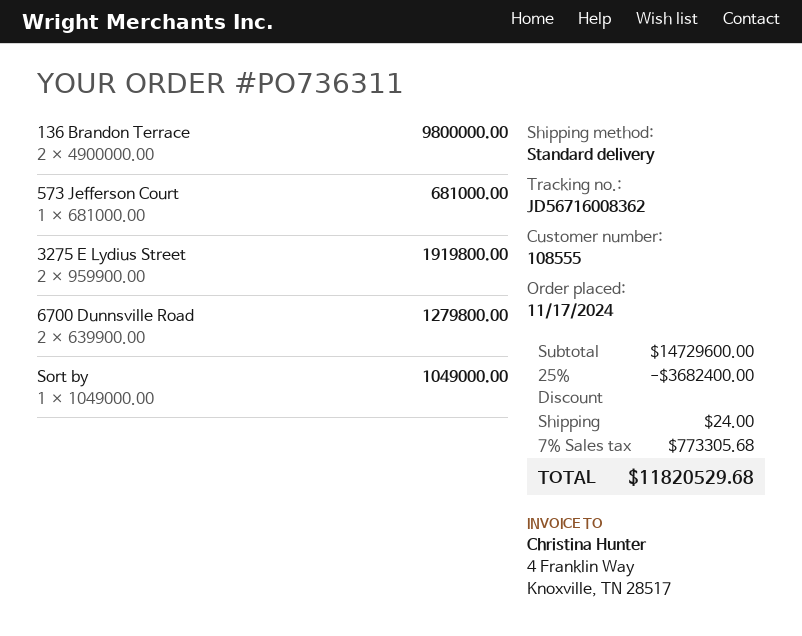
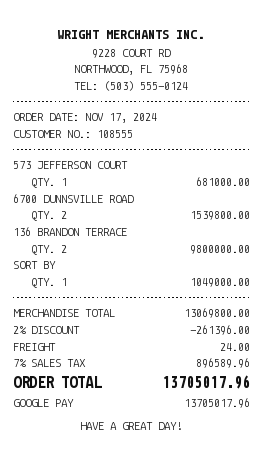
3275 E Lydius Street: 2 for 1919800.00 -> none
6700 Dunnsville Road: 2 for 1279800.00 -> 2 for 1539800.00
subtotal: 14729600.00 -> 13069800.00
discount: 25% = 3682400.00 -> 2% = 261396.00
tax: 7% = 773305.68 -> 7% = 896589.96
total: 11820529.68 -> 13705017.96

